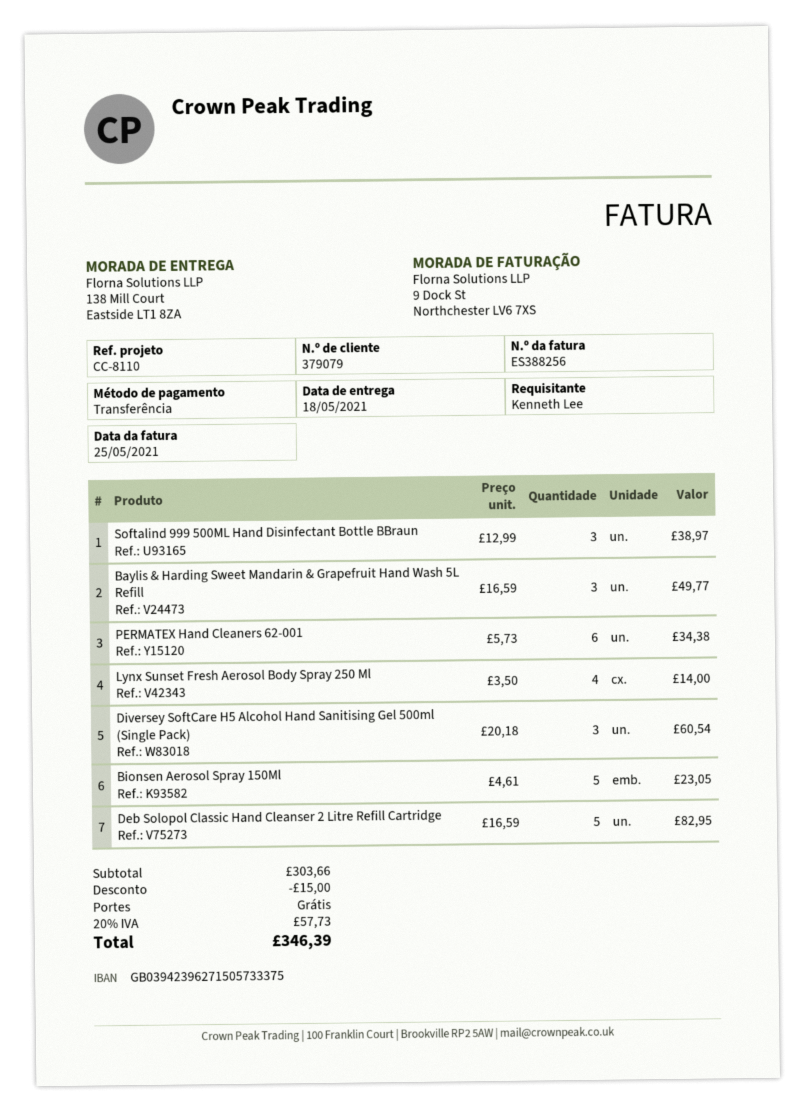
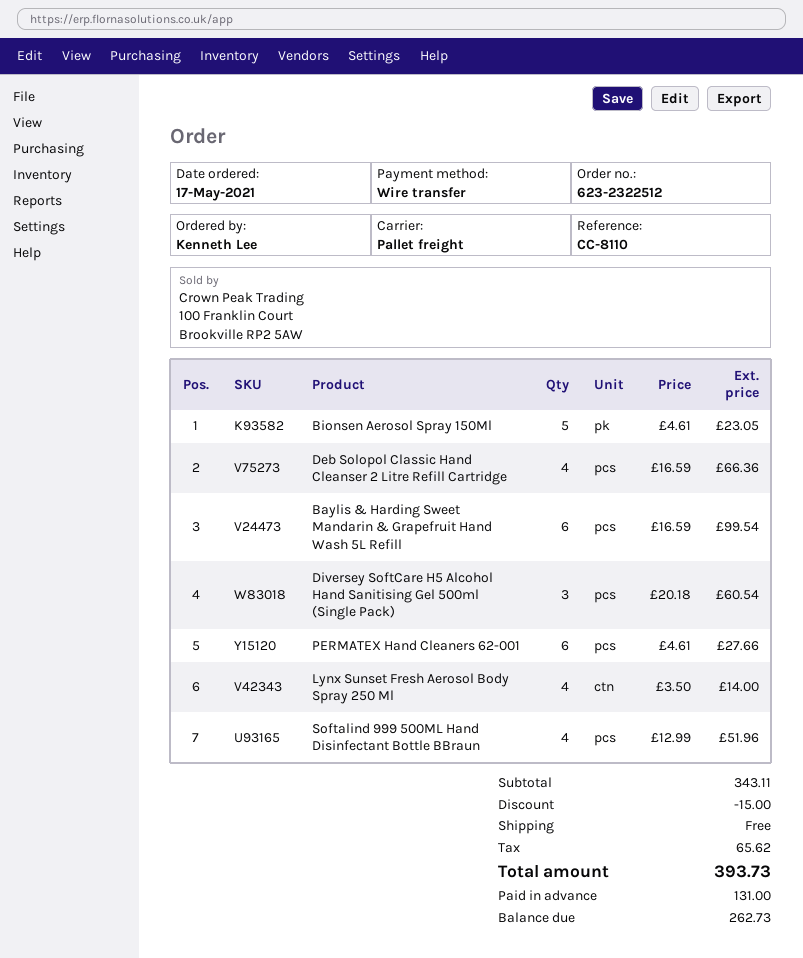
Softalind 999 500ML Hand Disinfectant Bottle BBraun: 3 x 12.99 = 38.97 -> 4 x 12.99 = 51.96
Baylis & Harding Sweet Mandarin & Grapefruit Hand Wash 5L Refill: 3 x 16.59 = 49.77 -> 6 x 16.59 = 99.54
PERMATEX Hand Cleaners 62-001: 6 x 5.73 = 34.38 -> 6 x 4.61 = 27.66
Deb Solopol Classic Hand Cleanser 2 Litre Refill Cartridge: 5 x 16.59 = 82.95 -> 4 x 16.59 = 66.36
subtotal: 303.66 -> 343.11
tax: 57.73 -> 65.62
total: 346.39 -> 393.73

